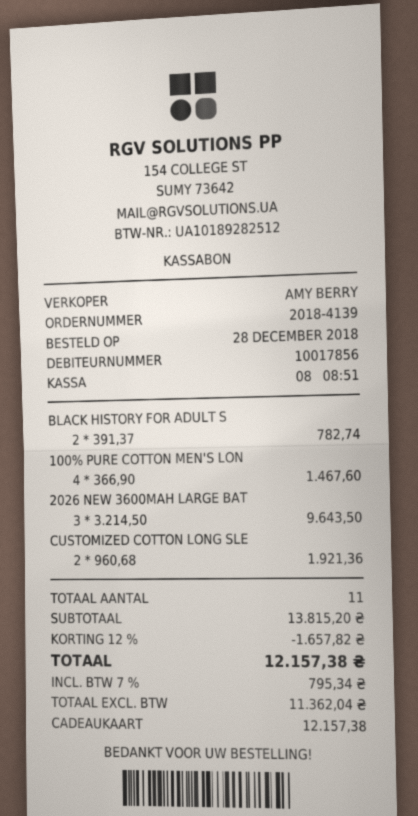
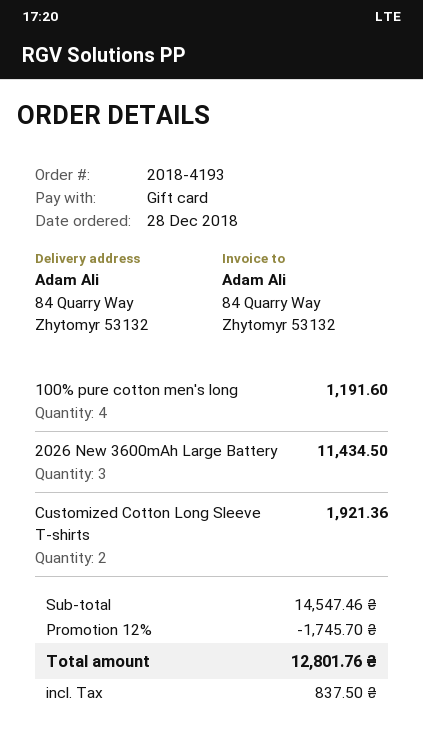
order number: 2018-4139 -> 2018-4193
BLACK HISTORY FOR ADULT S: 2 for 782.74 -> none
100% PURE COTTON MEN'S LON: 4 for 1467.60 -> 4 for 1191.60
2026 NEW 3600MAH LARGE BAT: 3 for 9643.50 -> 3 for 11434.50
subtotal: 13815.20 -> 14547.46
discount: 12% = 1657.82 -> 12% = 1745.70
tax: 795.34 -> 837.50
total: 12157.38 -> 12801.76

